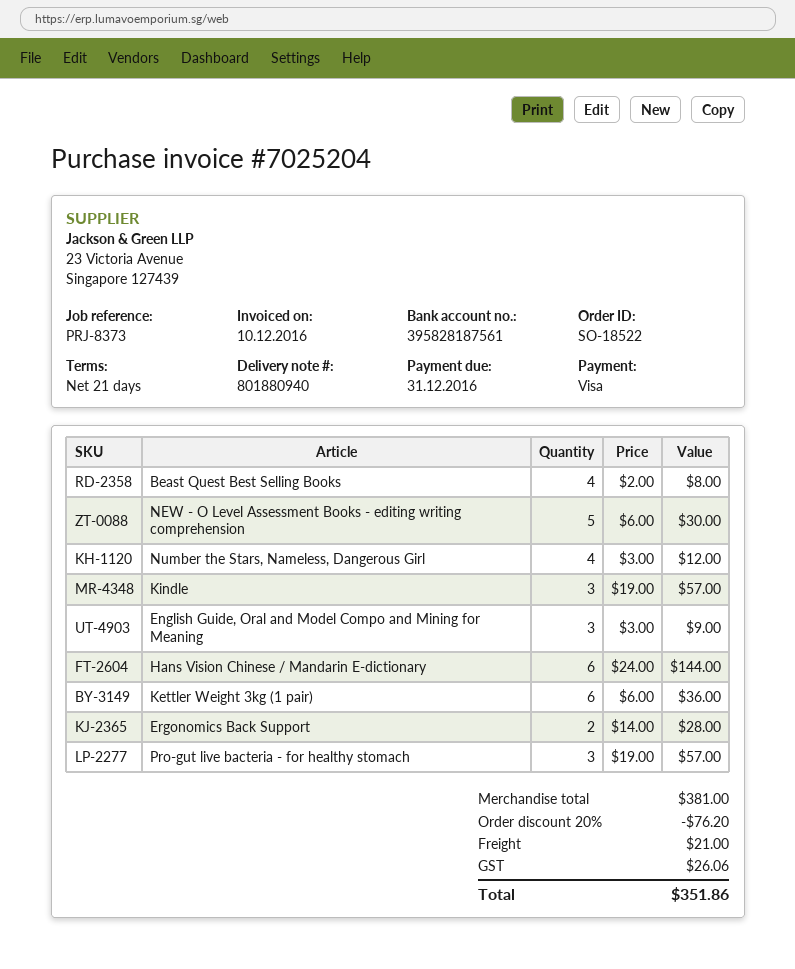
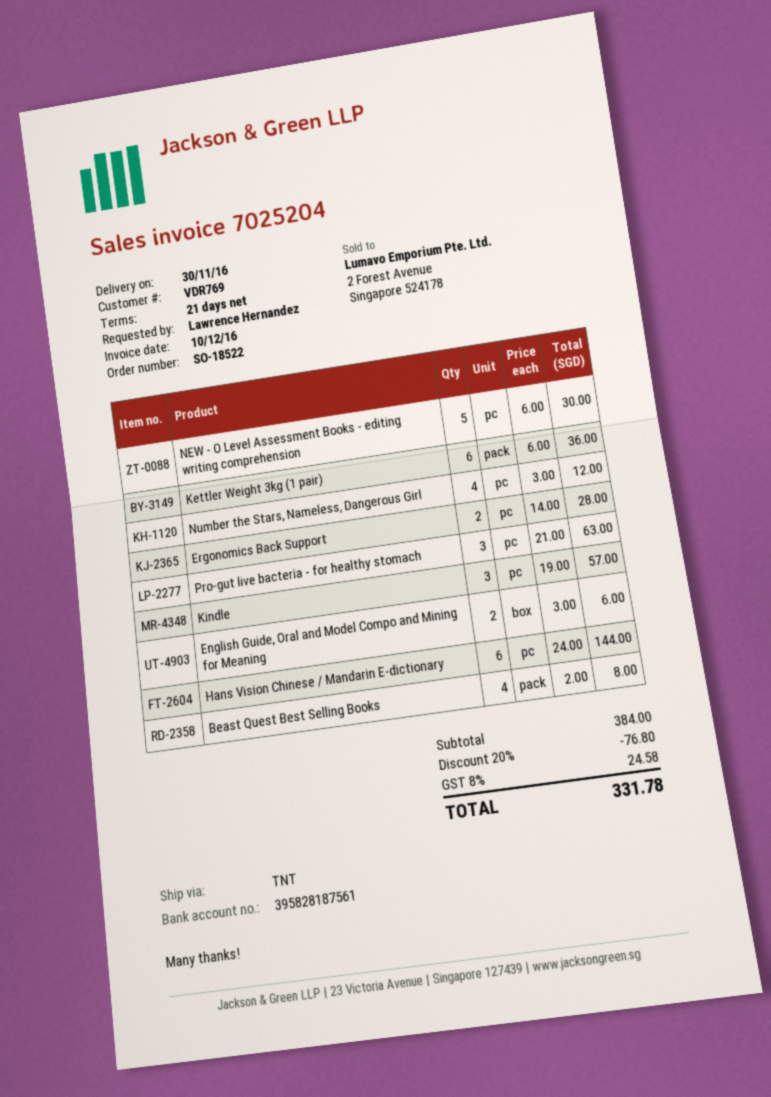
English Guide, Oral and Model Compo and Mining for Meaning: 3 x 3.00 = 9.00 -> 2 x 3.00 = 6.00
Pro-gut live bacteria - for healthy stomach: 3 x 19.00 = 57.00 -> 3 x 21.00 = 63.00
subtotal: 381.00 -> 384.00
discount: 20% = 76.20 -> 20% = 76.80
shipping: 21.00 -> none
tax: 26.06 -> 24.58
total: 351.86 -> 331.78

